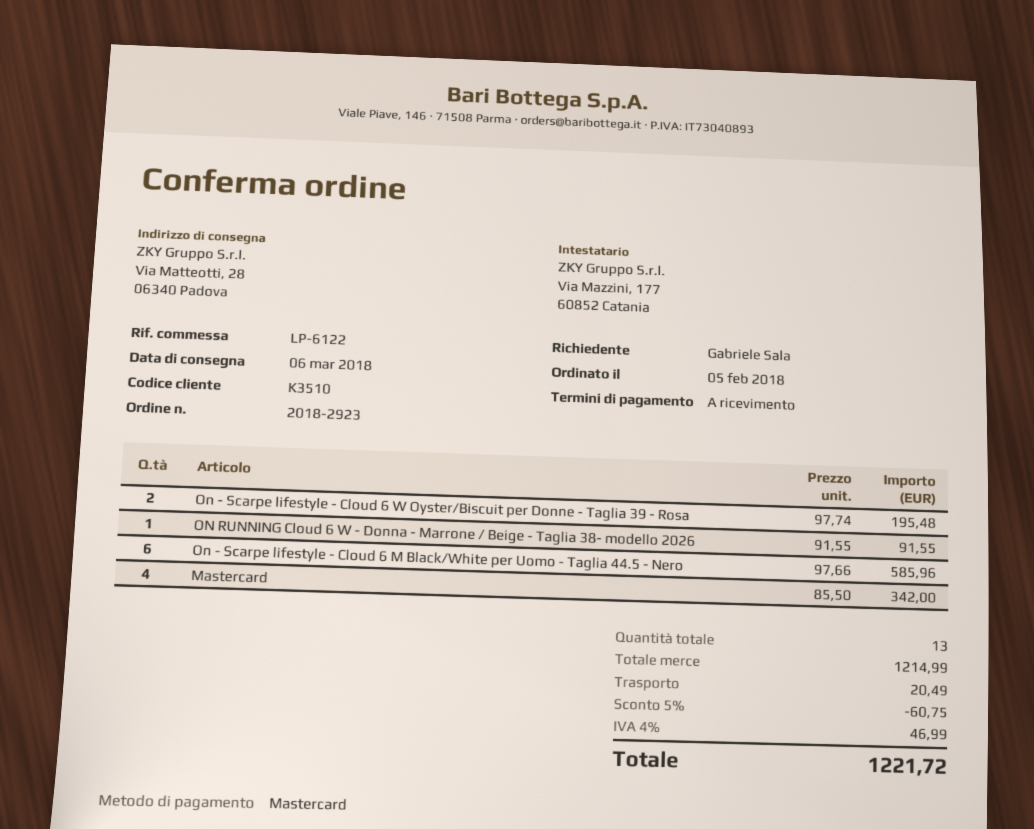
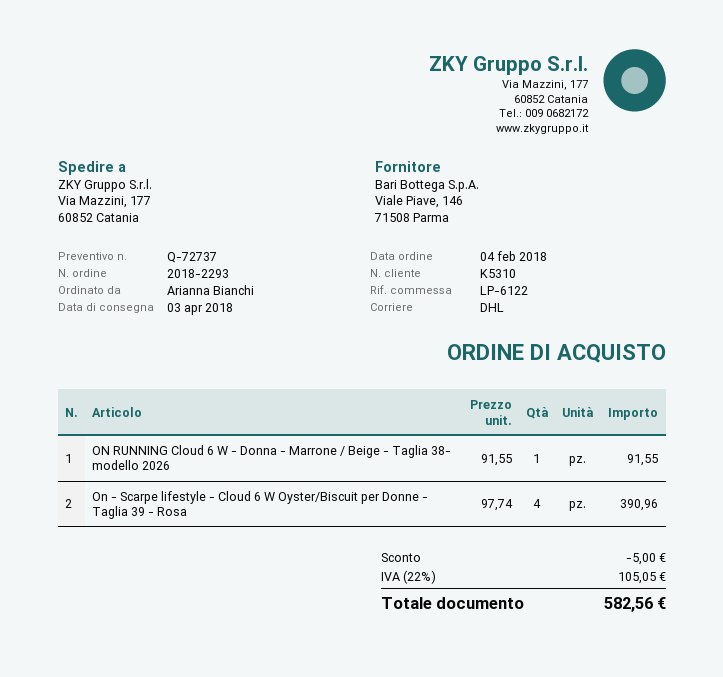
order number: 2018-2923 -> 2018-2293
order date: 2018-02-05 -> 2018-02-04
delivery date: 2018-03-06 -> 2018-04-03
customer number: K3510 -> K5310
ordered by: Gabriele Sala -> Arianna Bianchi
ship to: Via Matteotti, 28, 06340 Padova -> Via Mazzini, 177, 60852 Catania
On - Scarpe lifestyle - Cloud 6 W Oyster/Biscuit per Donne - Taglia 39 - Rosa: 2 x 97.74 = 195.48 -> 4 x 97.74 = 390.96
On - Scarpe lifestyle - Cloud 6 M Black/White per Uomo - Taglia 44.5 - Nero: 6 x 97.66 = 585.96 -> none
Mastercard: 4 x 85.50 = 342.00 -> none
discount: 60.75 -> 5.00
shipping: 20.49 -> none
tax: 4% = 46.99 -> 22% = 105.05
total: 1221.72 -> 582.56

